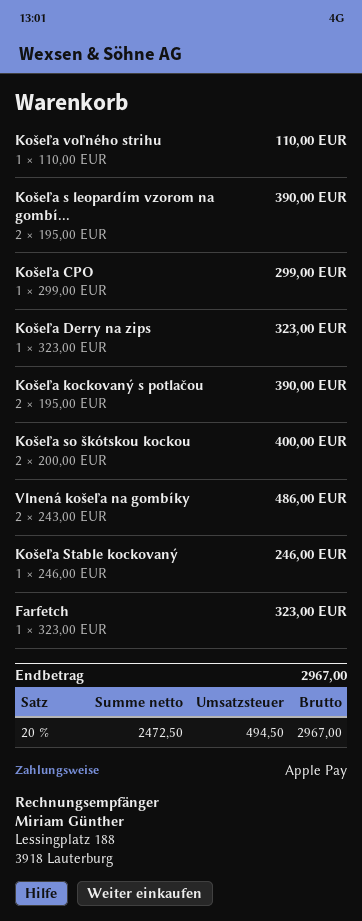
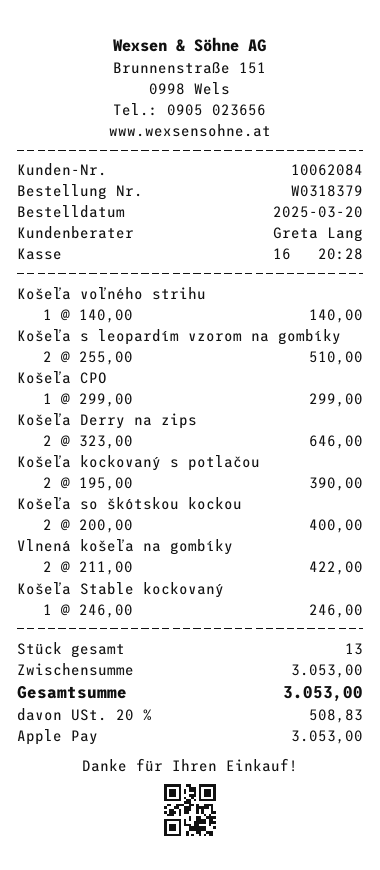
Košeľa voľného strihu: 1 x 110.00 = 110.00 -> 1 x 140.00 = 140.00
Košeľa s leopardím vzorom na gombí...: 2 x 195.00 = 390.00 -> 2 x 255.00 = 510.00
Košeľa Derry na zips: 1 x 323.00 = 323.00 -> 2 x 323.00 = 646.00
Vlnená košeľa na gombíky: 2 x 243.00 = 486.00 -> 2 x 211.00 = 422.00
Farfetch: 1 x 323.00 = 323.00 -> none
tax: 20% = 494.50 -> 20% = 508.83
total: 2967.00 -> 3053.00

